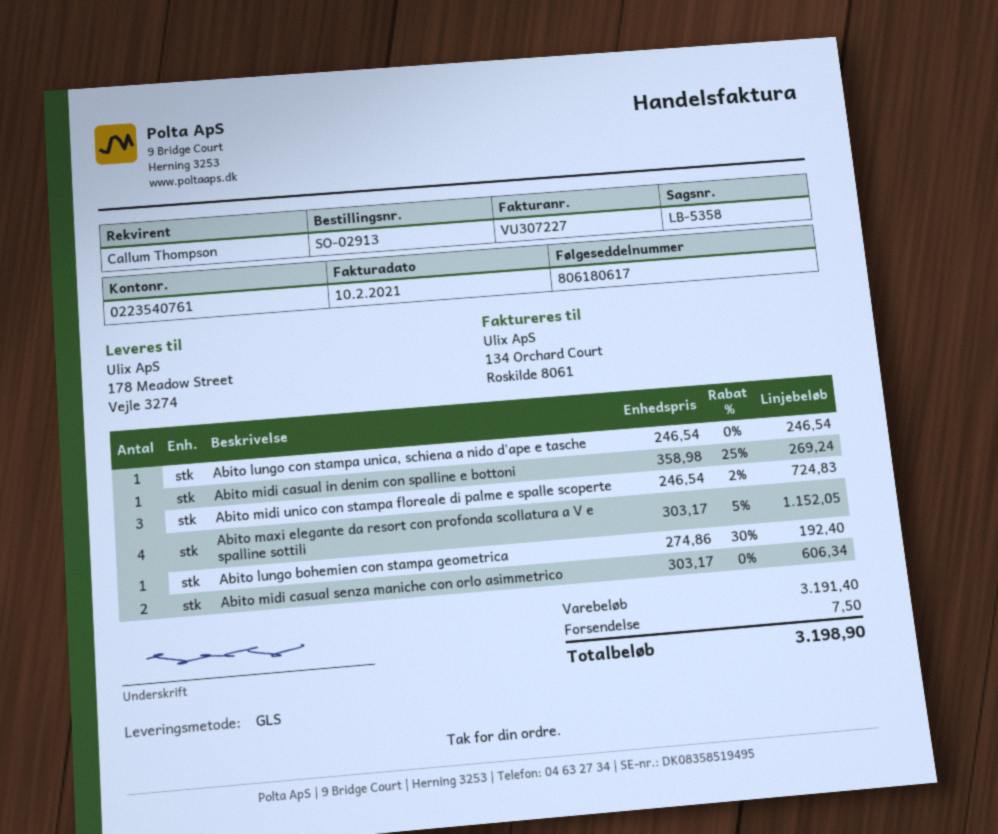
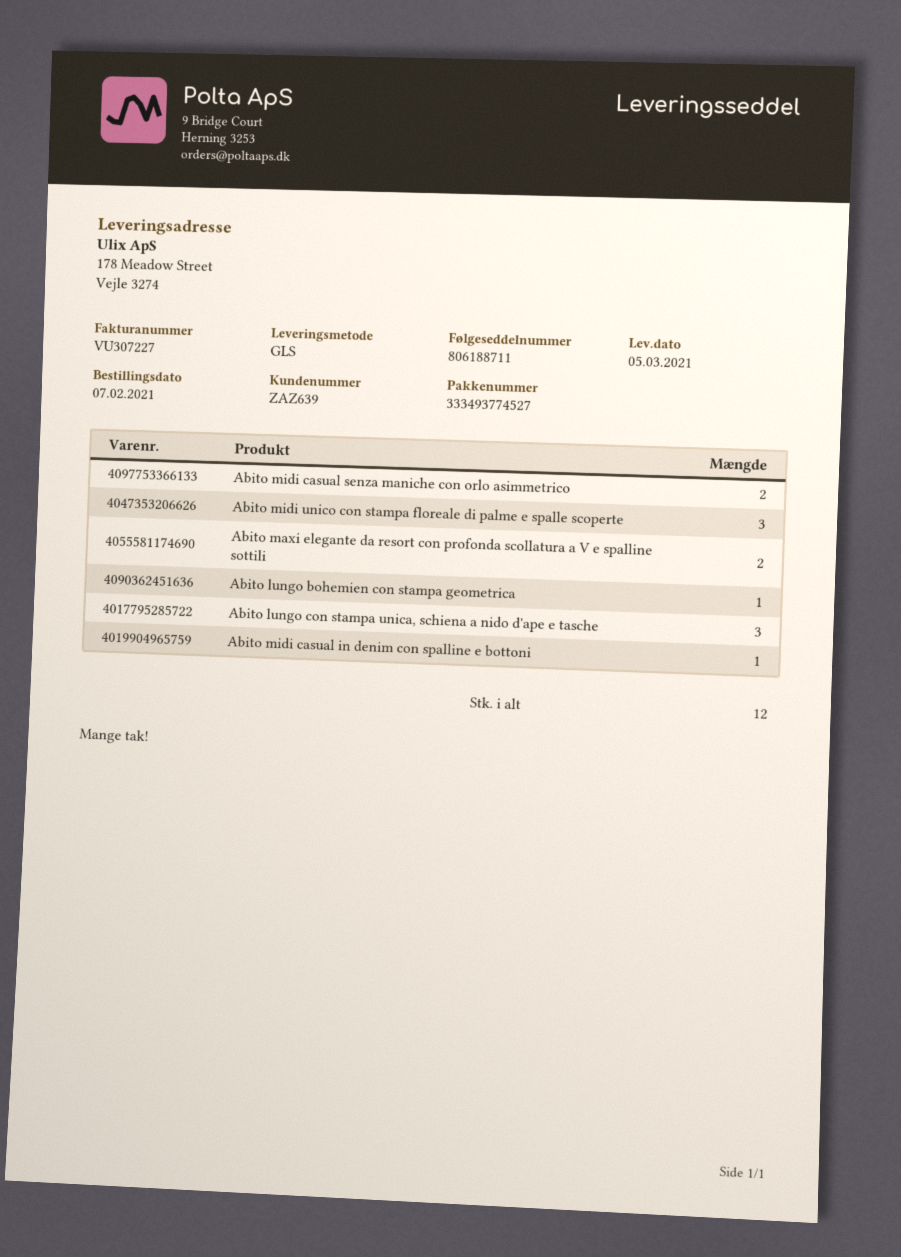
delivery note number: 806180617 -> 806188711
Abito lungo con stampa unica, schiena a nido d'ape e tasche: 1 -> 3
Abito maxi elegante da resort con profonda scollatura a V e spalline sottili: 4 -> 2

